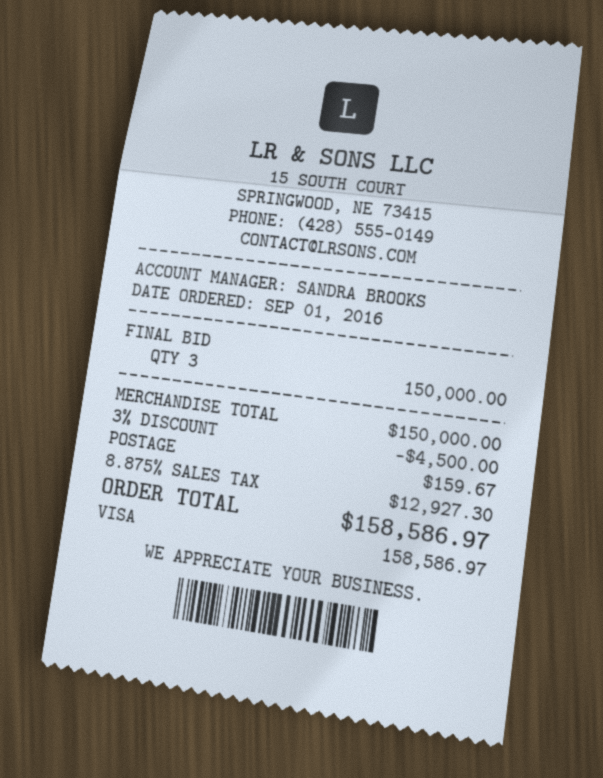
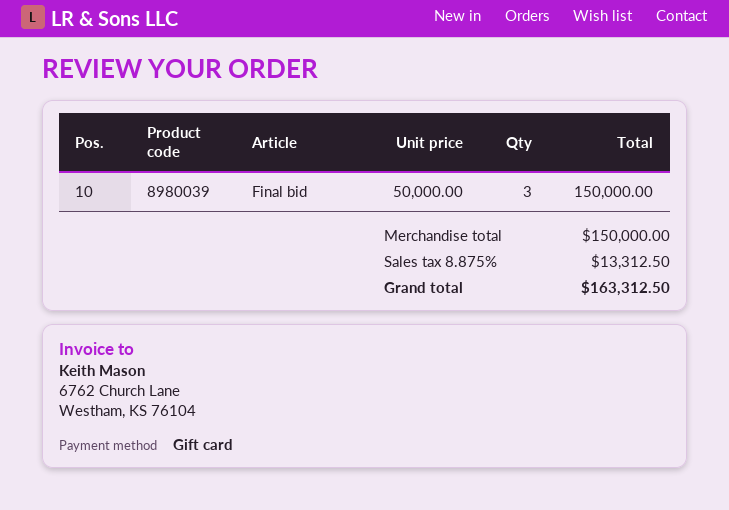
payment method: Visa -> gift card
discount: 3% = 4500.00 -> none
shipping: 159.67 -> none
tax: 8.875% = 12927.30 -> 8.875% = 13312.50
total: 158586.97 -> 163312.50

